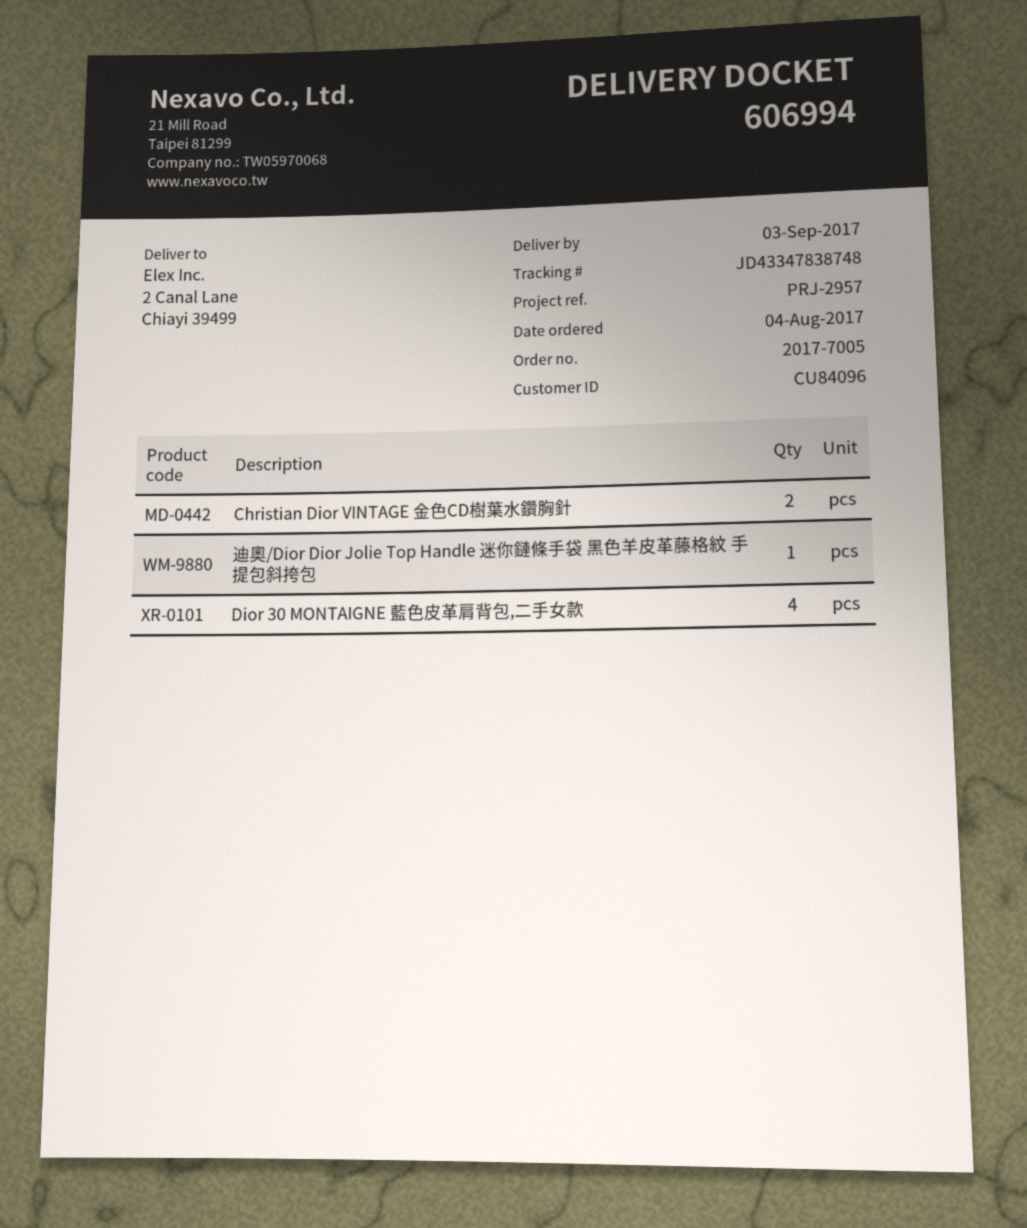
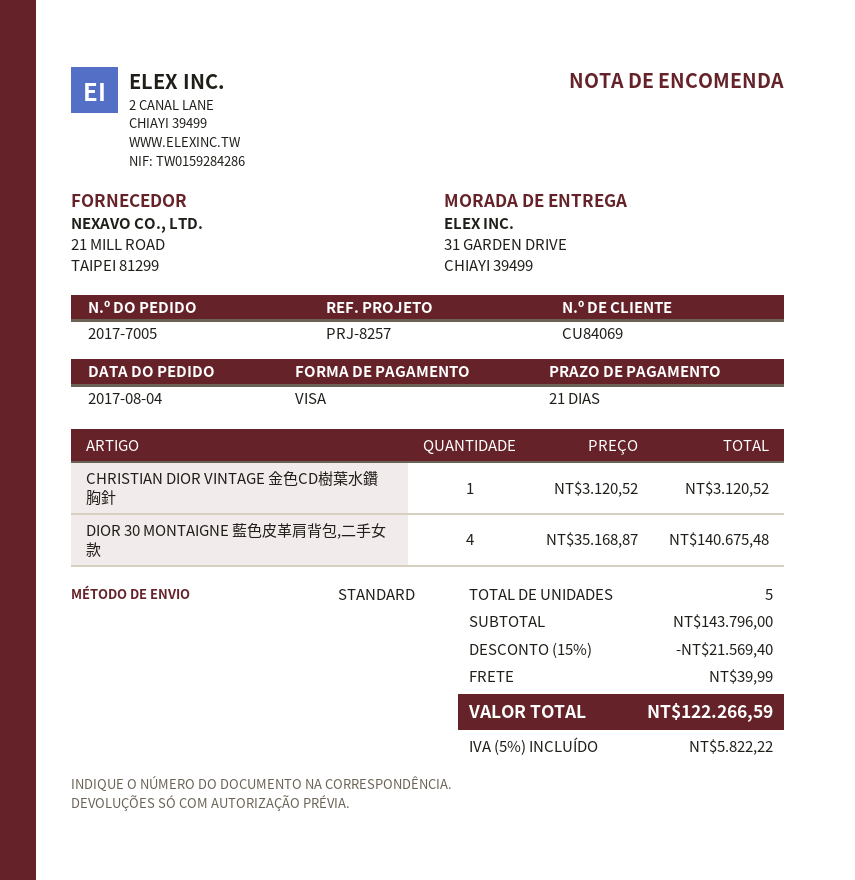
customer number: CU84096 -> CU84069
reference: PRJ-2957 -> PRJ-8257
ship to: 2 Canal Lane, Chiayi 39499 -> 31 GARDEN DRIVE, CHIAYI 39499
Christian Dior VINTAGE 金色CD樹葉水鑽胸針: 2 -> 1
迪奧/Dior Dior Jolie Top Handle 迷你鏈條手袋 黑色羊皮革藤格紋 手提包斜挎包: 1 -> none

